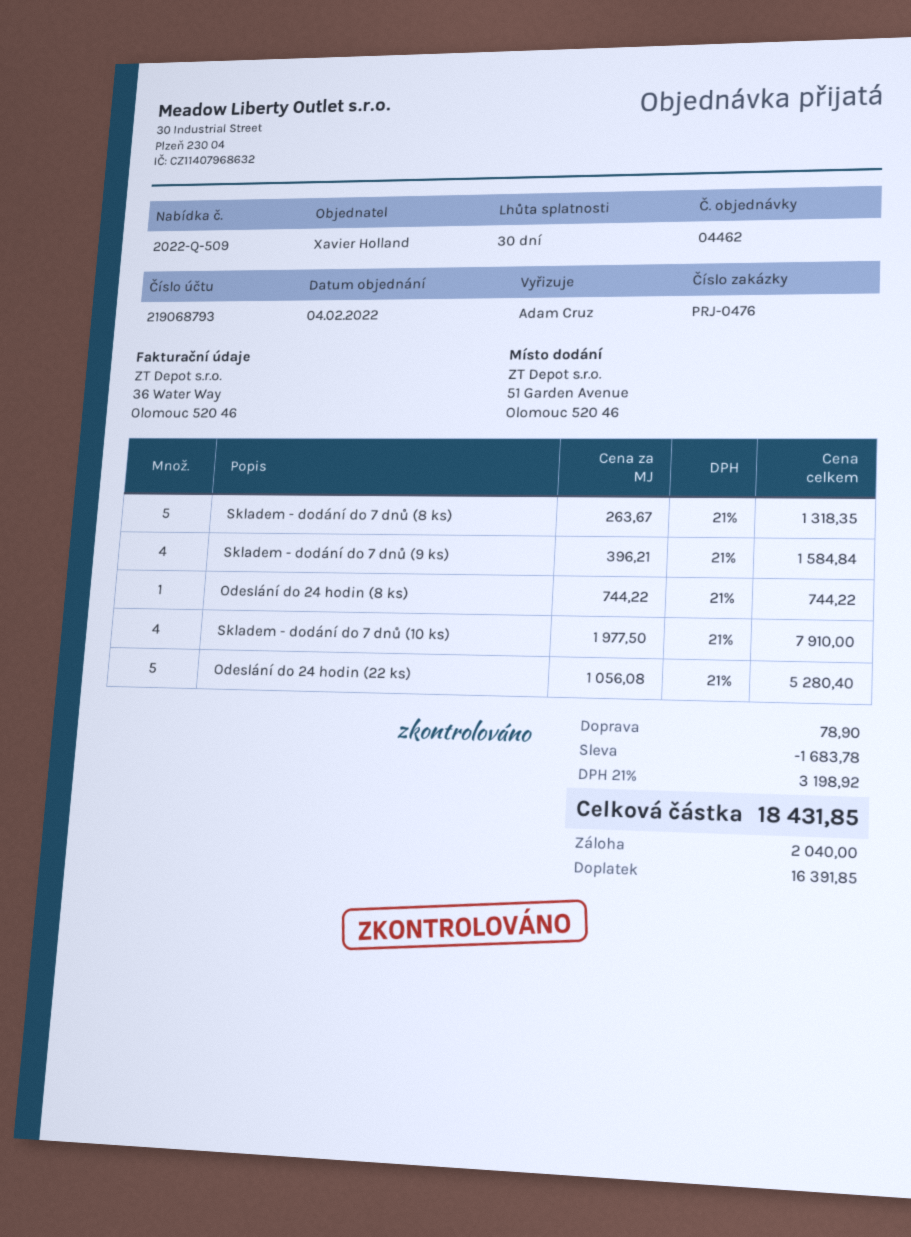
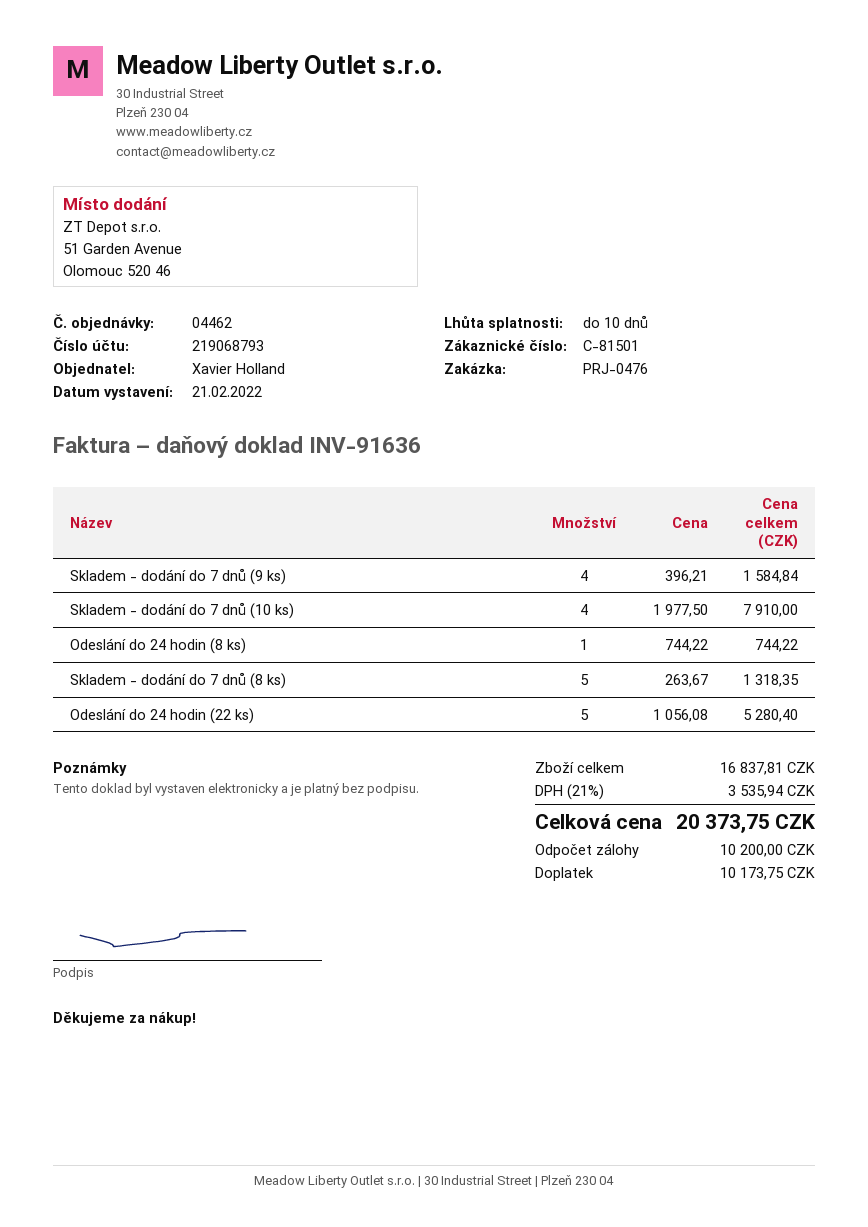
payment terms: 30 days -> 10 days
discount: 1683.78 -> none
shipping: 78.90 -> none
tax: 21% = 3198.92 -> 21% = 3535.94
total: 18431.85 -> 20373.75
deposit: 2040.00 -> 10200.00
balance: 16391.85 -> 10173.75

